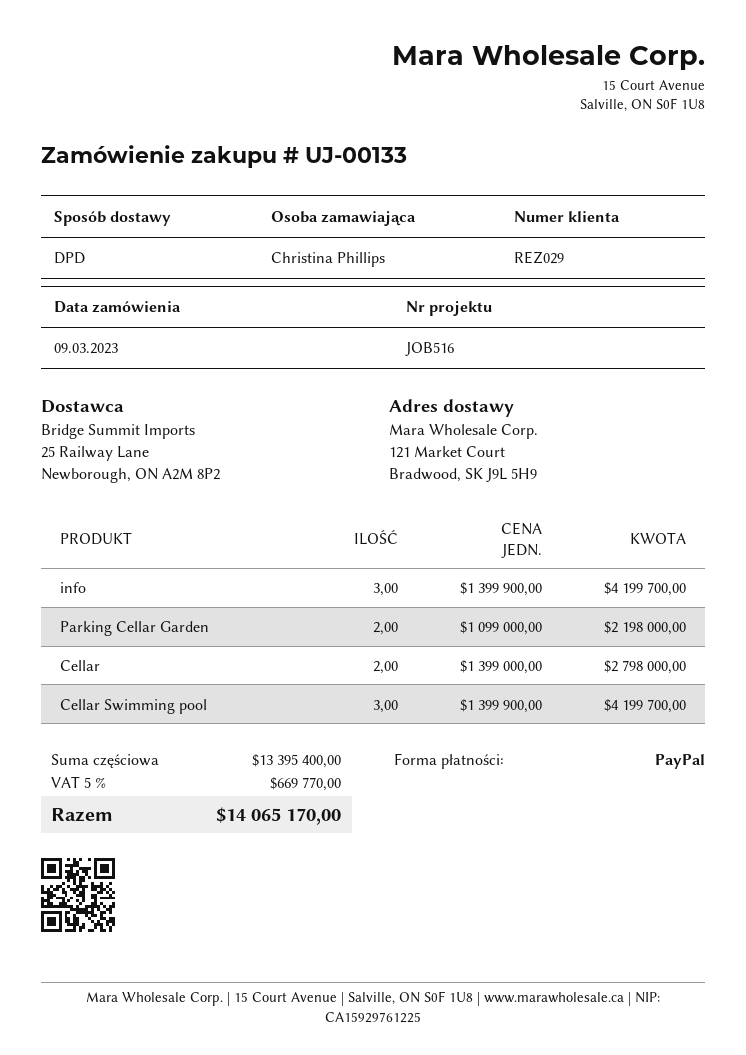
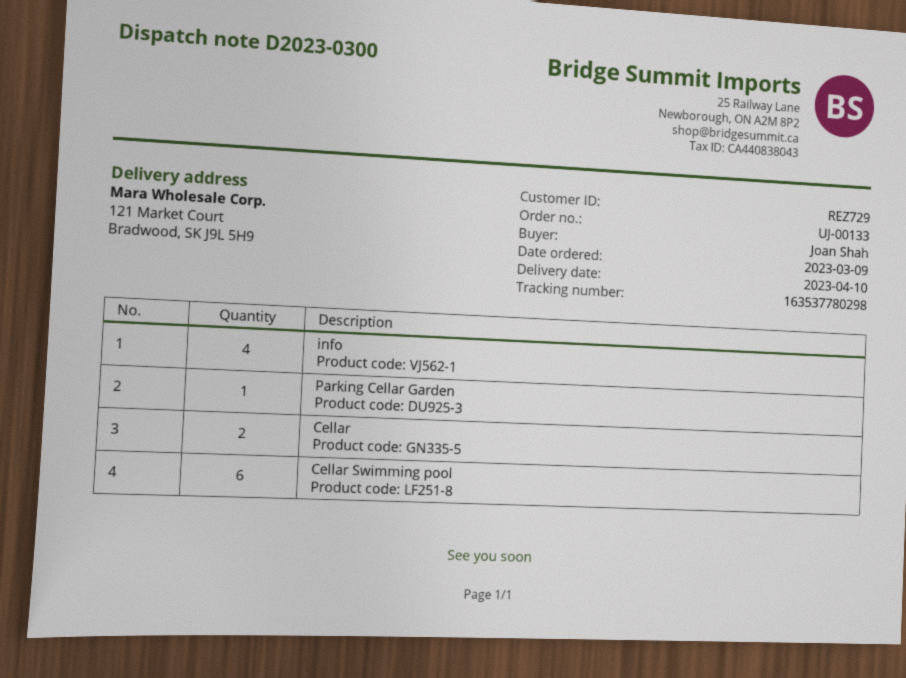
customer number: REZ029 -> REZ729
ordered by: Christina Phillips -> Joan Shah
info: 3 -> 4
Parking Cellar Garden: 2 -> 1
Cellar Swimming pool: 3 -> 6

